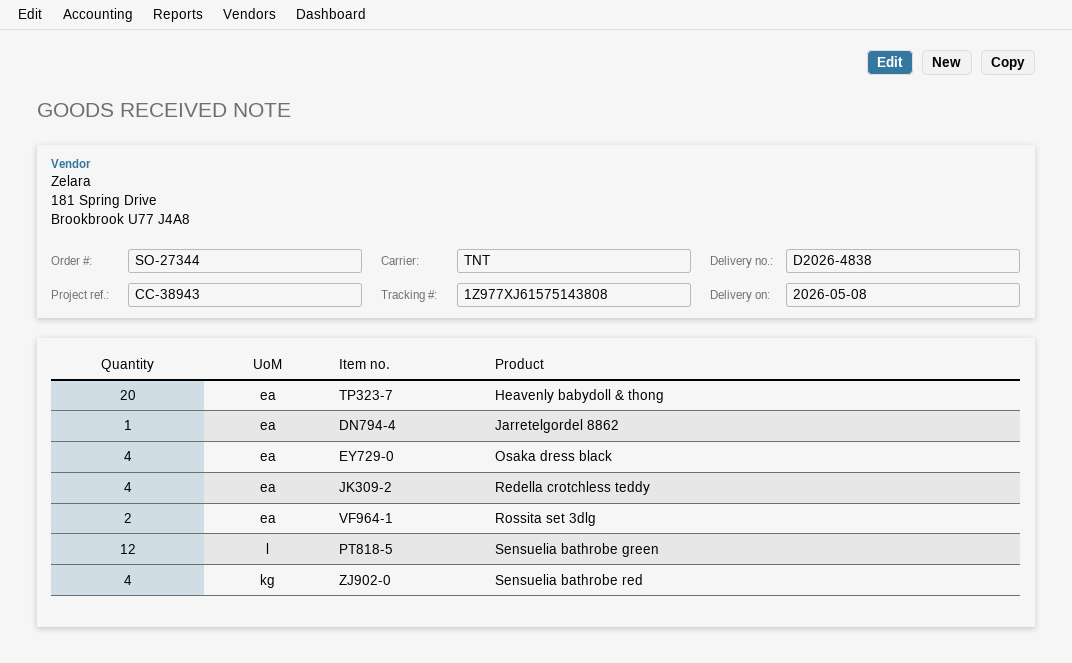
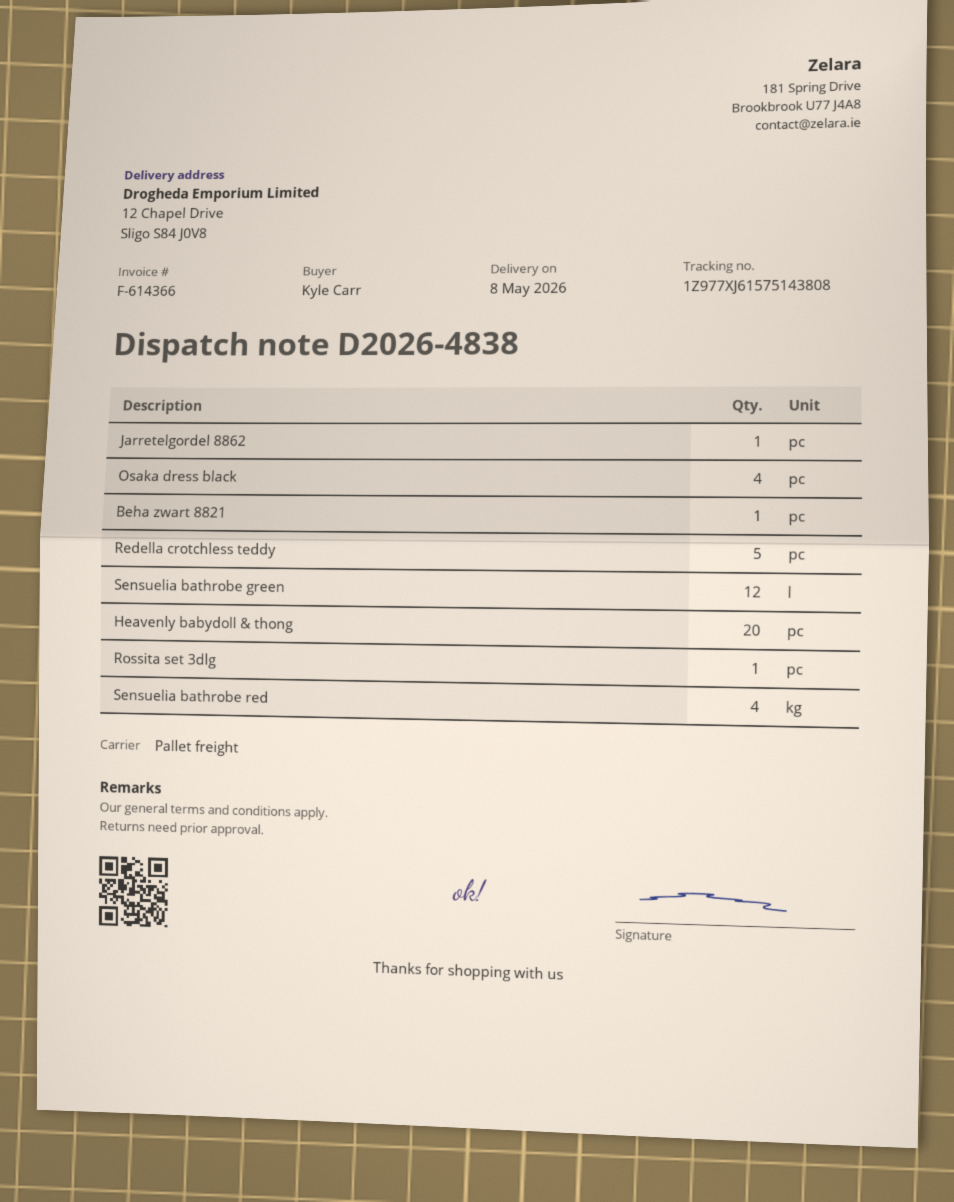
shipping method: TNT -> pallet freight
Redella crotchless teddy: 4 -> 5
Rossita set 3dlg: 2 -> 1
Beha zwart 8821: none -> 1

